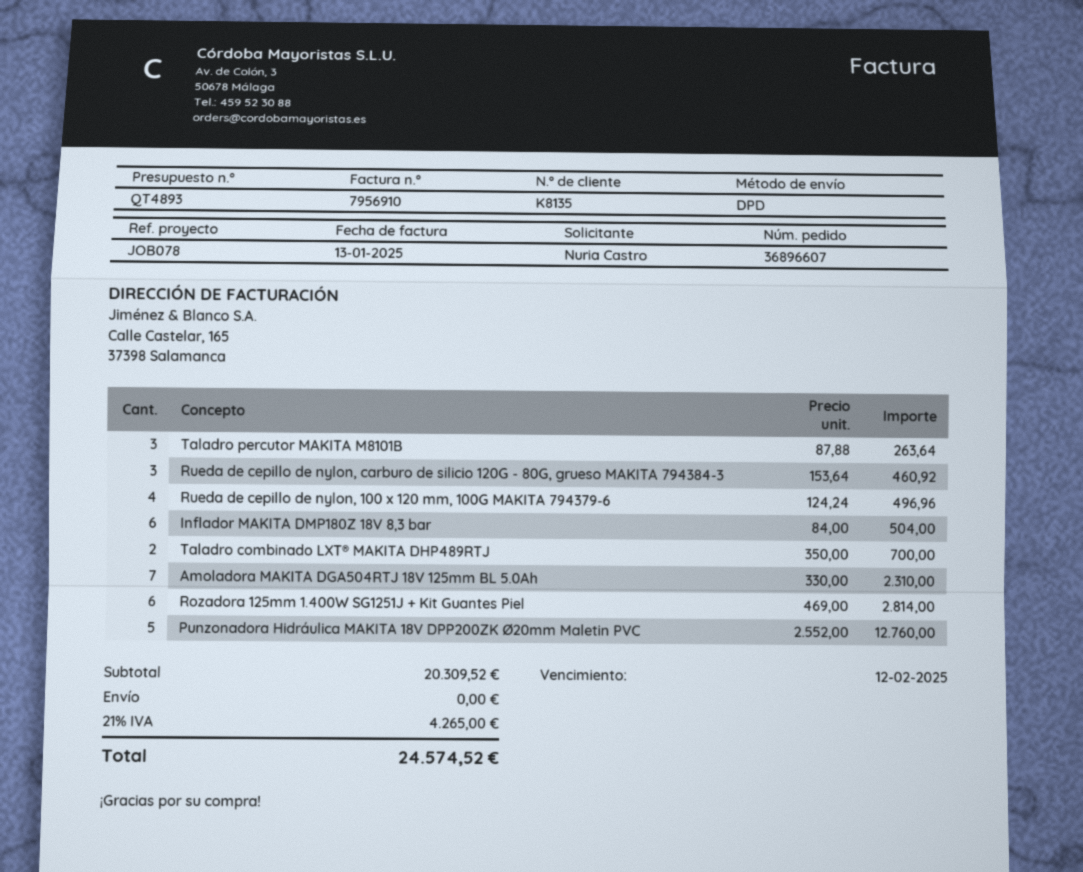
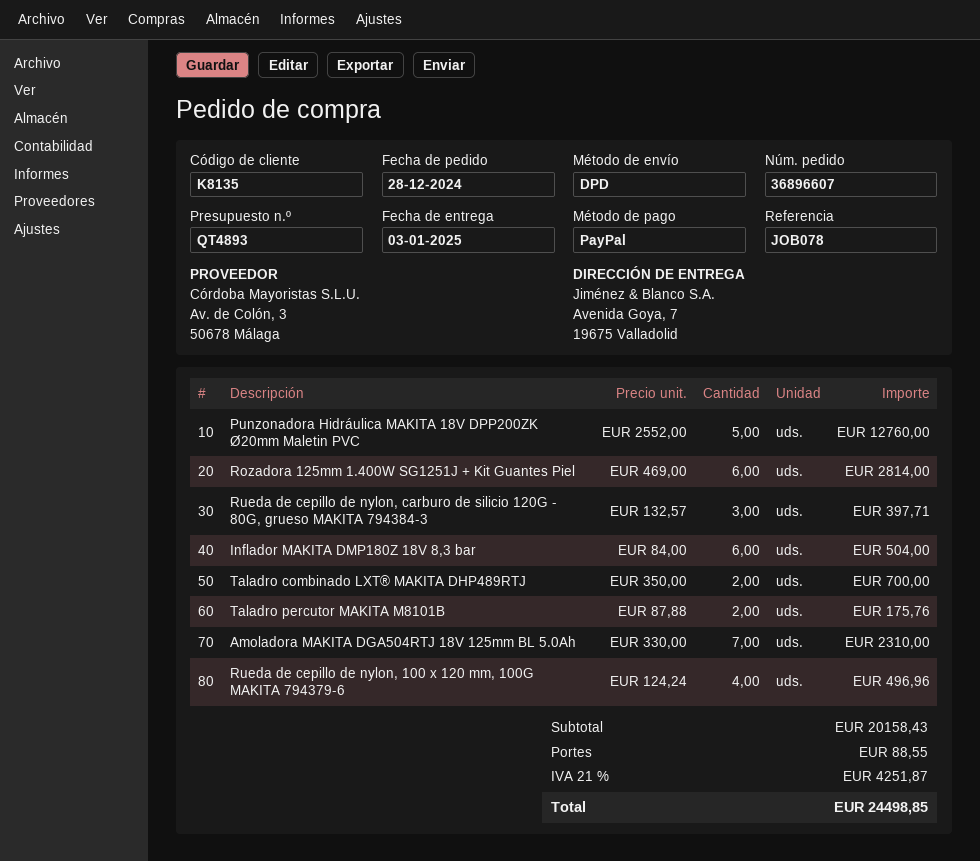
Taladro percutor MAKITA M8101B: 3 x 87.88 = 263.64 -> 2 x 87.88 = 175.76
Rueda de cepillo de nylon, carburo de silicio 120G - 80G, grueso MAKITA 794384-3: 3 x 153.64 = 460.92 -> 3 x 132.57 = 397.71
subtotal: 20309.52 -> 20158.43
shipping: 0.00 -> 88.55
tax: 21% = 4265.00 -> 21% = 4251.87
total: 24574.52 -> 24498.85

